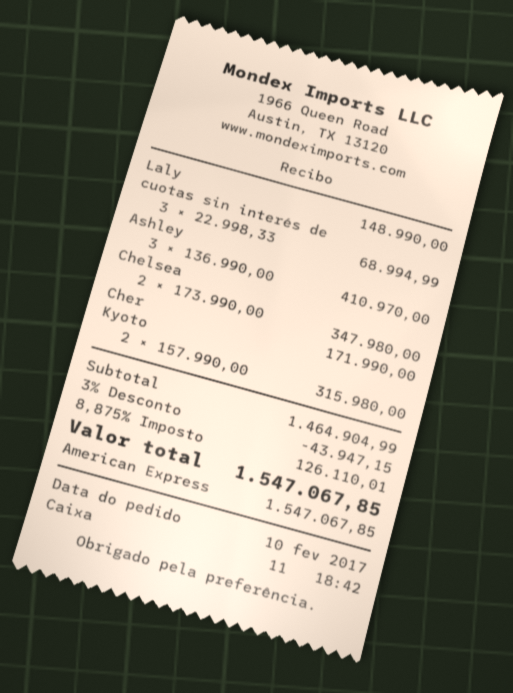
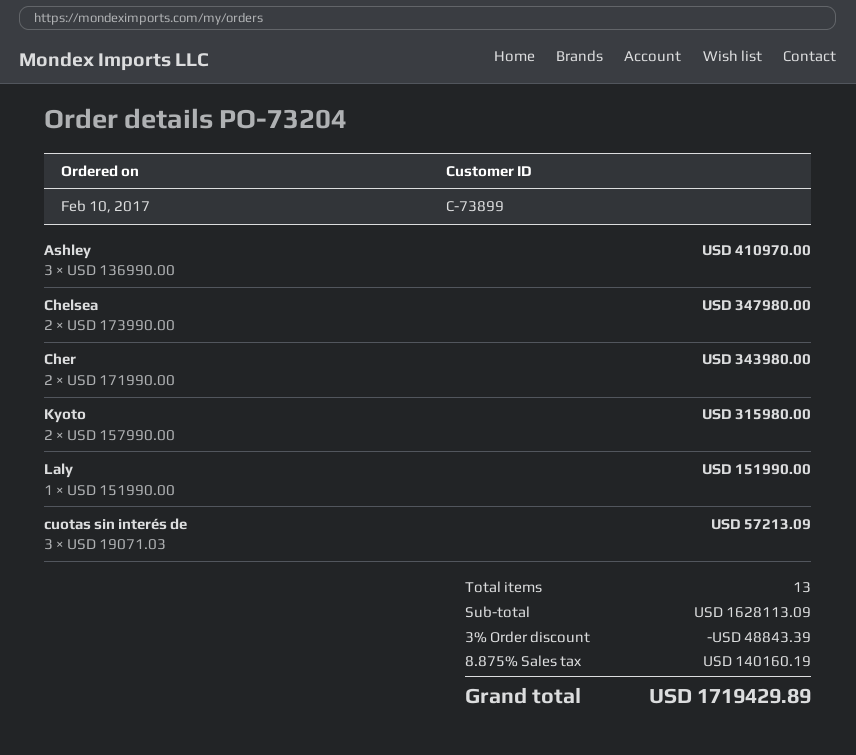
Laly: 1 x 148990.00 = 148990.00 -> 1 x 151990.00 = 151990.00
cuotas sin interés de: 3 x 22998.33 = 68994.99 -> 3 x 19071.03 = 57213.09
Cher: 1 x 171990.00 = 171990.00 -> 2 x 171990.00 = 343980.00
subtotal: 1464904.99 -> 1628113.09
discount: 3% = 43947.15 -> 3% = 48843.39
tax: 8.875% = 126110.01 -> 8.875% = 140160.19
total: 1547067.85 -> 1719429.89

